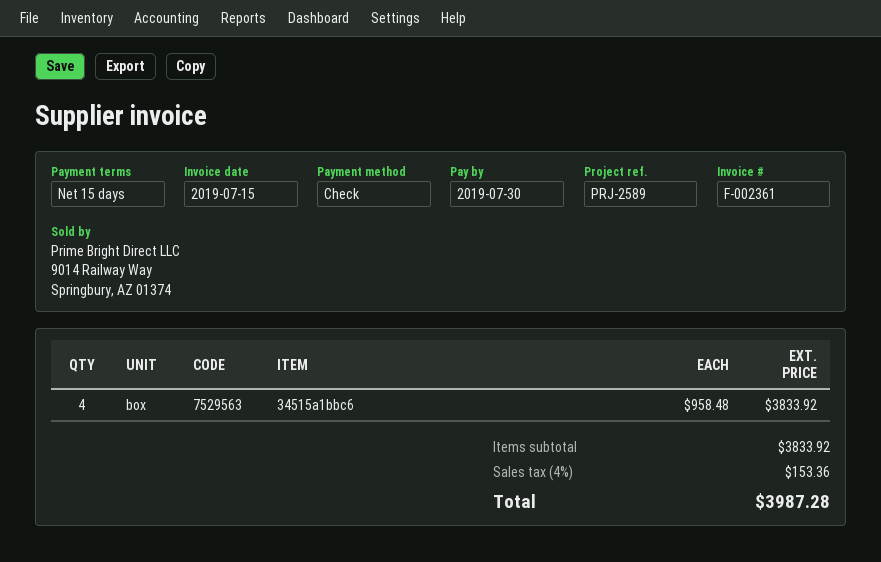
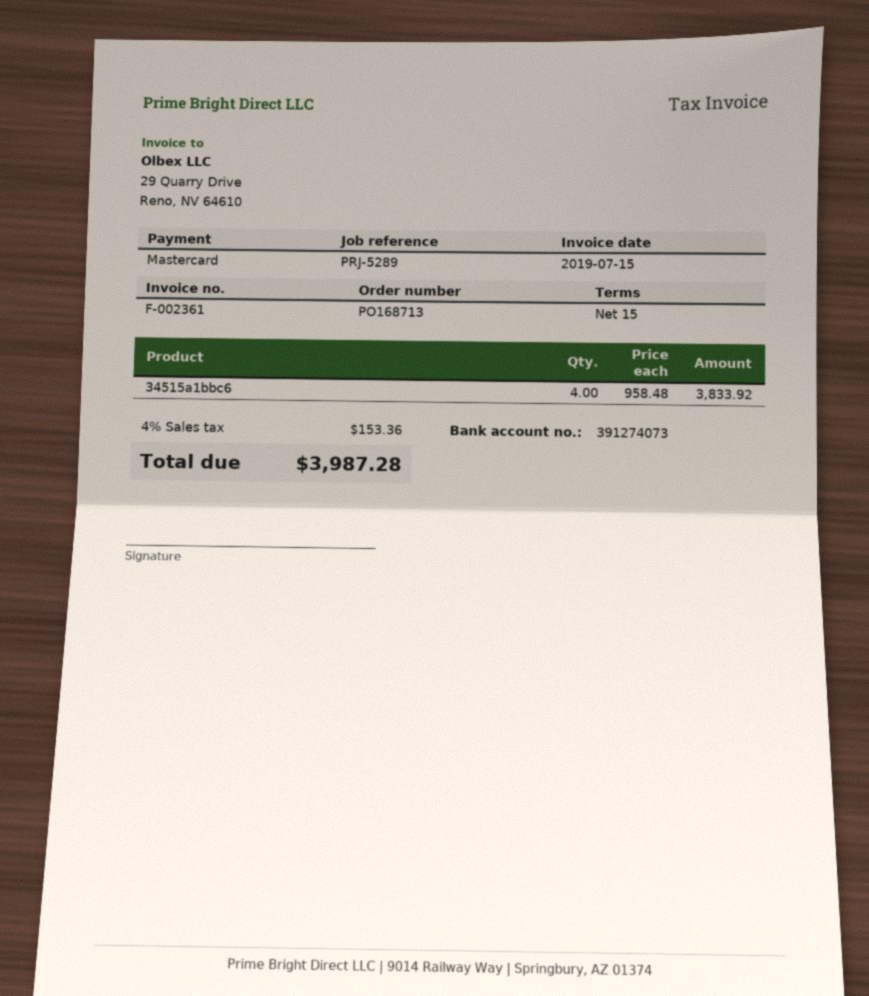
reference: PRJ-2589 -> PRJ-5289
payment method: cheque -> Mastercard

